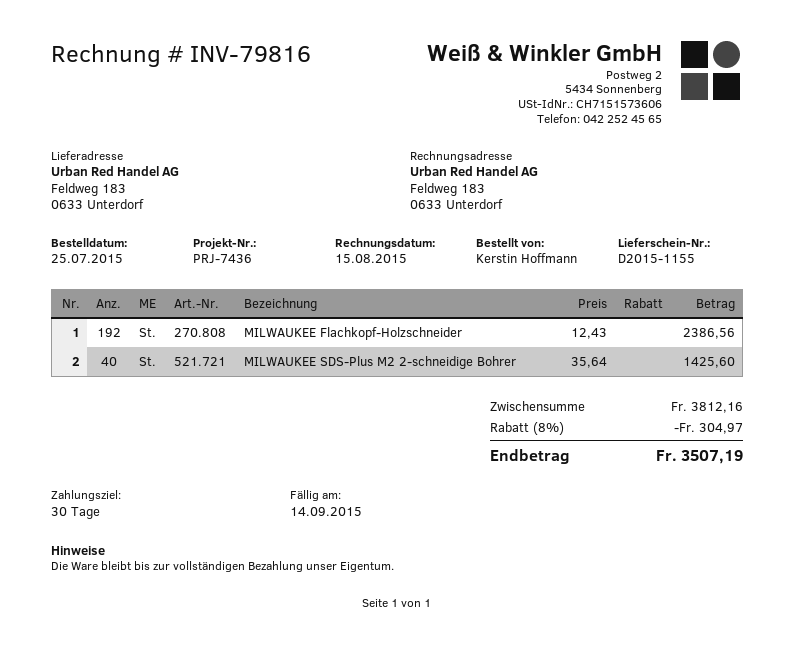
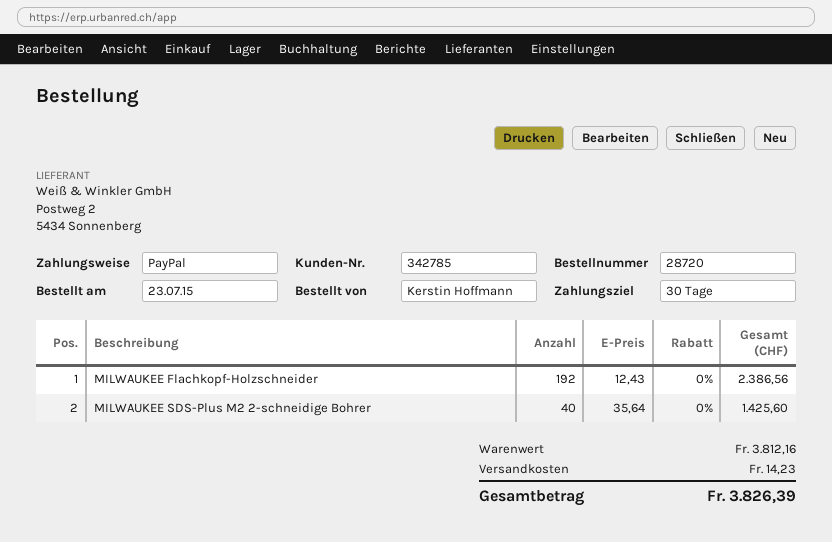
order date: 2015-07-25 -> 2015-07-23
discount: 8% = 304.97 -> none
shipping: none -> 14.23
total: 3507.19 -> 3826.39

